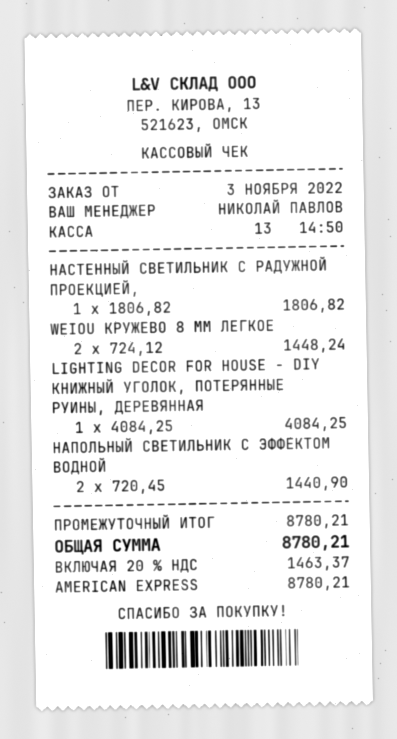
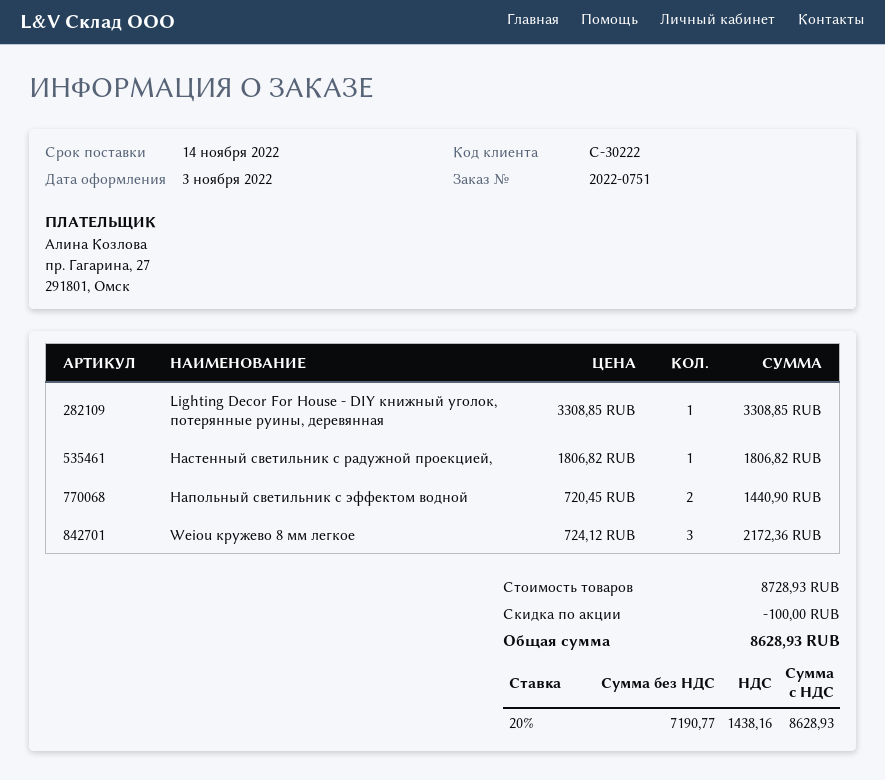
WEIOU КРУЖЕВО 8 ММ ЛЕГКОЕ: 2 x 724.12 = 1448.24 -> 3 x 724.12 = 2172.36
LIGHTING DECOR FOR HOUSE - DIY КНИЖНЫЙ УГОЛОК, ПОТЕРЯННЫЕ РУИНЫ, ДЕРЕВЯННАЯ: 1 x 4084.25 = 4084.25 -> 1 x 3308.85 = 3308.85
subtotal: 8780.21 -> 8728.93
discount: none -> 100.00
tax: 20% = 1463.37 -> 20% = 1438.16
total: 8780.21 -> 8628.93

